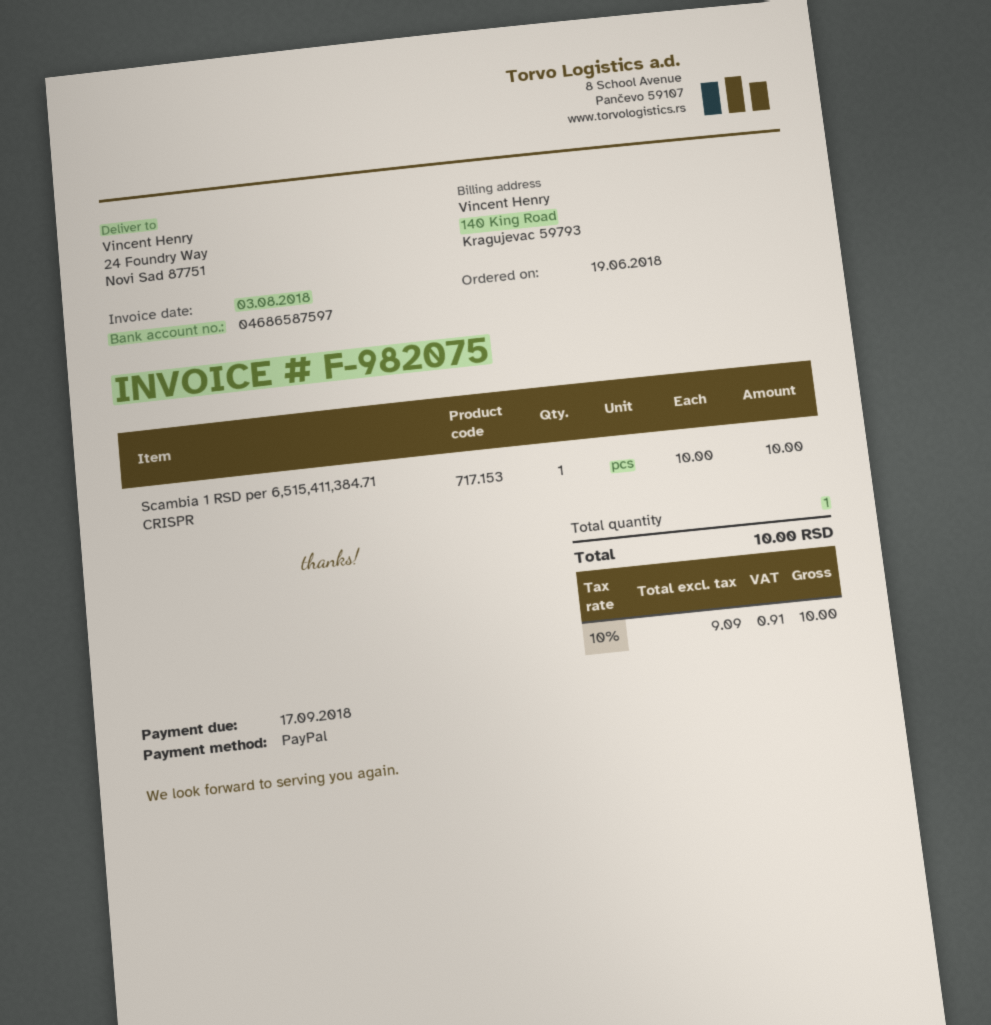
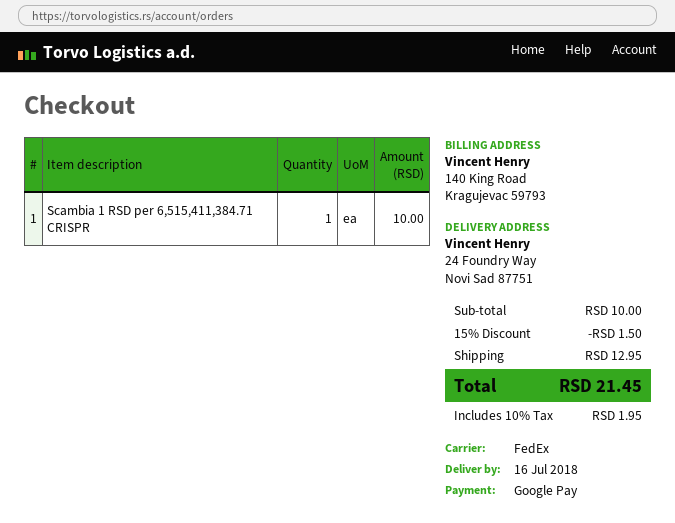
payment method: PayPal -> Google Pay
discount: none -> 15% = 1.50
shipping: none -> 12.95
tax: 10% = 0.91 -> 10% = 1.95
total: 10.00 -> 21.45

